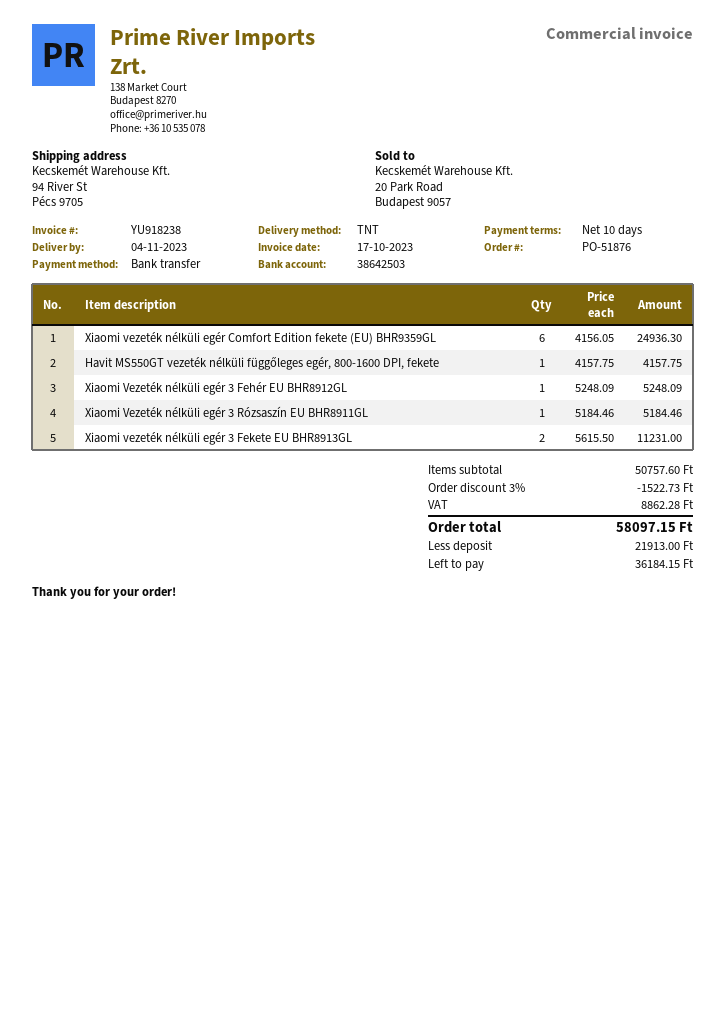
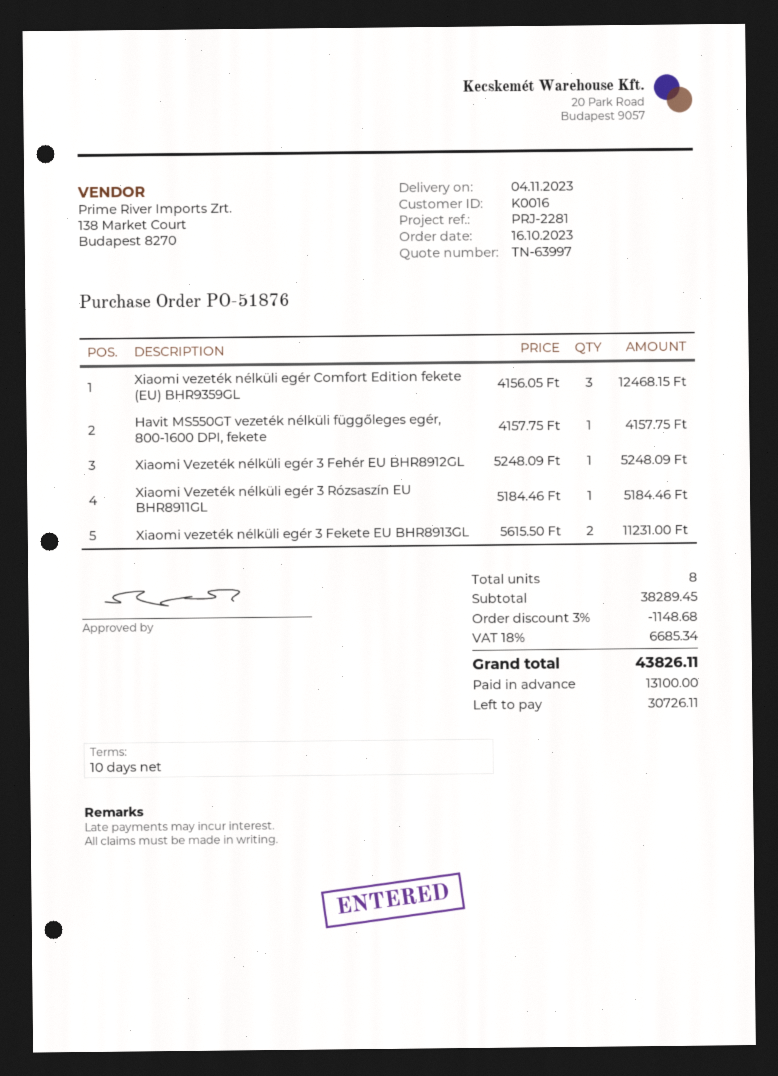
Xiaomi vezeték nélküli egér Comfort Edition fekete (EU) BHR9359GL: 6 x 4156.05 = 24936.30 -> 3 x 4156.05 = 12468.15
subtotal: 50757.60 -> 38289.45
discount: 3% = 1522.73 -> 3% = 1148.68
tax: 8862.28 -> 6685.34
total: 58097.15 -> 43826.11
deposit: 21913.00 -> 13100.00
balance: 36184.15 -> 30726.11

